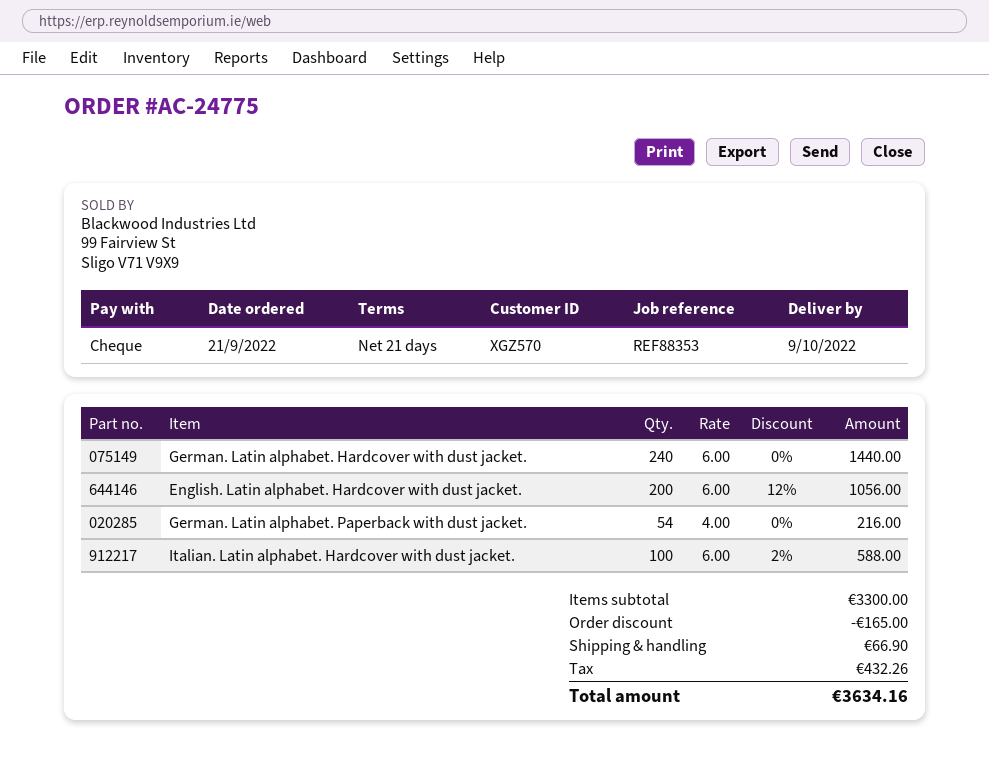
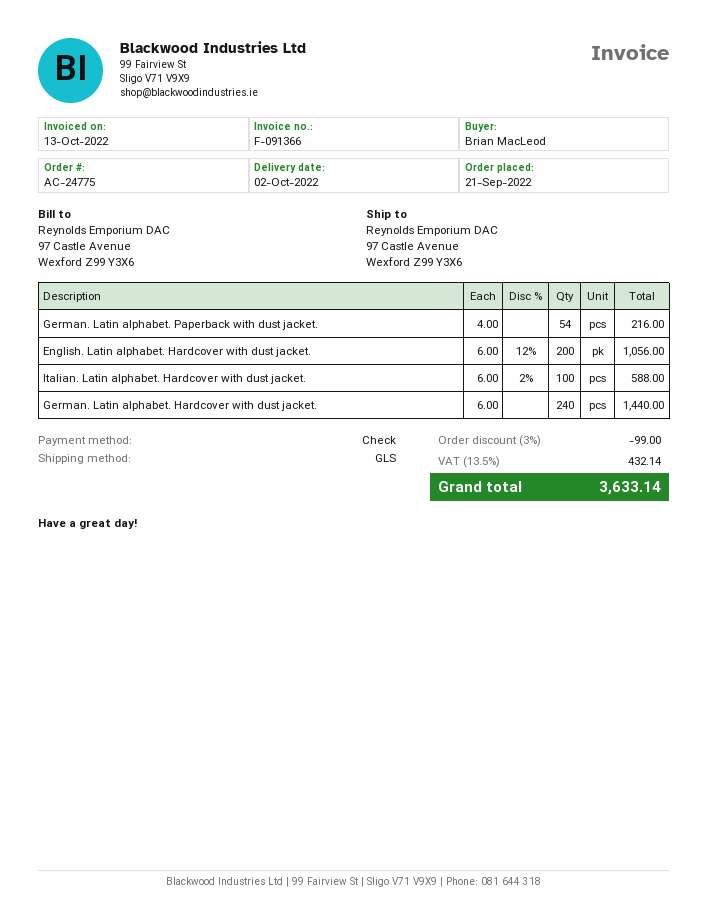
delivery date: 2022-10-09 -> 2022-10-02
discount: 165.00 -> 99.00
shipping: 66.90 -> none
tax: 432.26 -> 432.14
total: 3634.16 -> 3633.14

